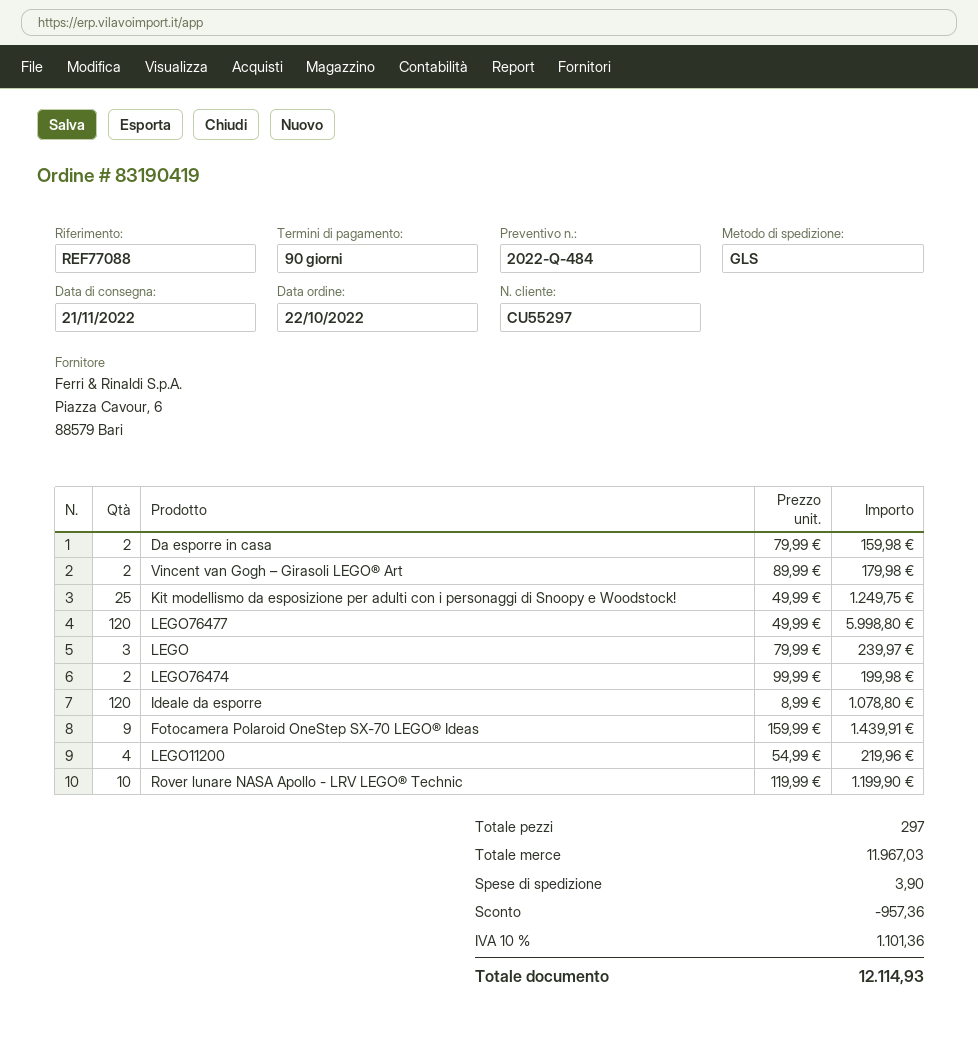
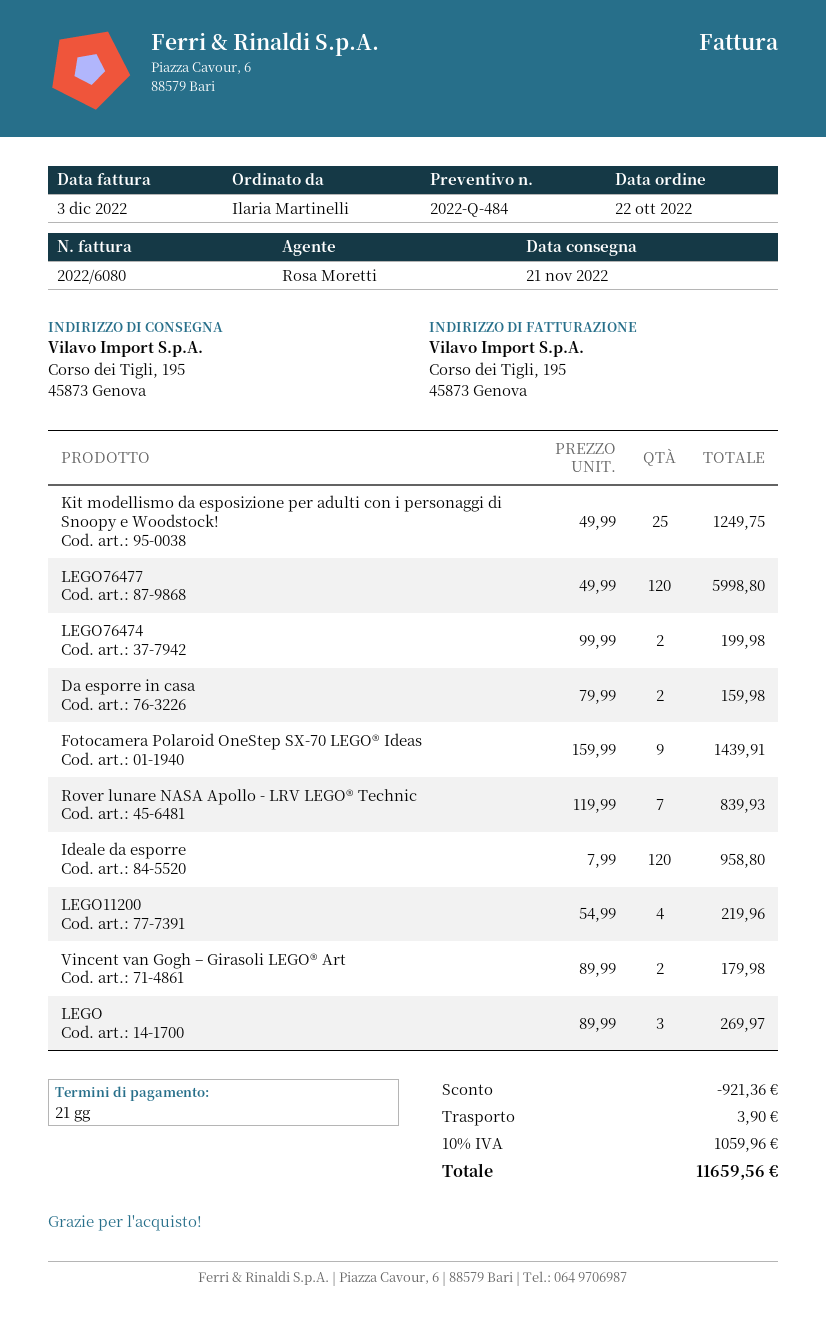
payment terms: 90 days -> 21 days
LEGO: 3 x 79.99 = 239.97 -> 3 x 89.99 = 269.97
Ideale da esporre: 120 x 8.99 = 1078.80 -> 120 x 7.99 = 958.80
Rover lunare NASA Apollo - LRV LEGO® Technic: 10 x 119.99 = 1199.90 -> 7 x 119.99 = 839.93
discount: 957.36 -> 921.36
tax: 10% = 1101.36 -> 10% = 1059.96
total: 12114.93 -> 11659.56

